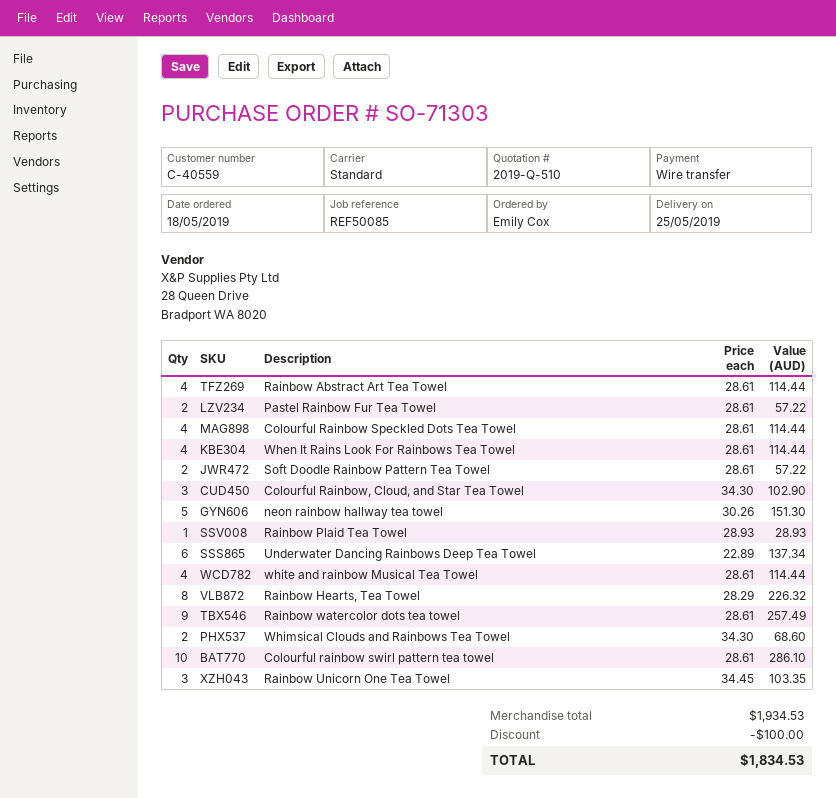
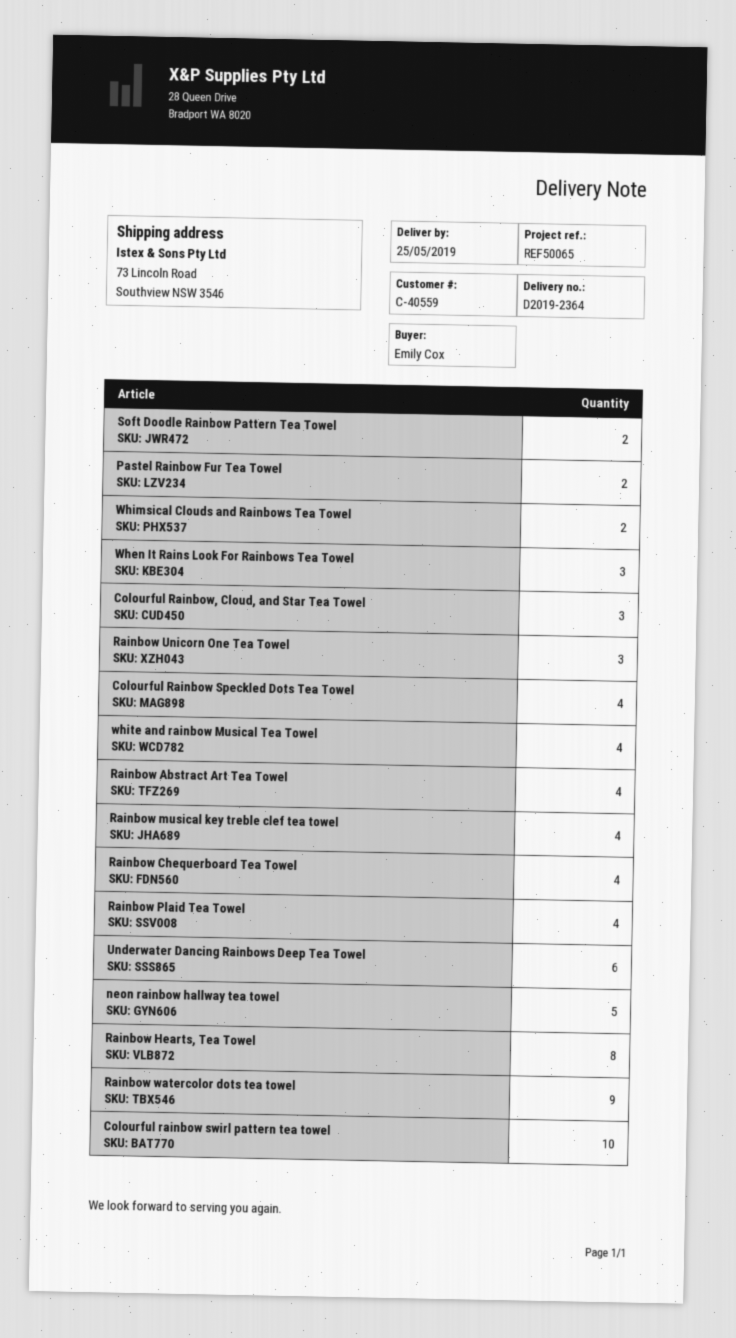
reference: REF50085 -> REF50065
When It Rains Look For Rainbows Tea Towel: 4 -> 3
Rainbow Plaid Tea Towel: 1 -> 4
Rainbow musical key treble clef tea towel: none -> 4
Rainbow Chequerboard Tea Towel: none -> 4

